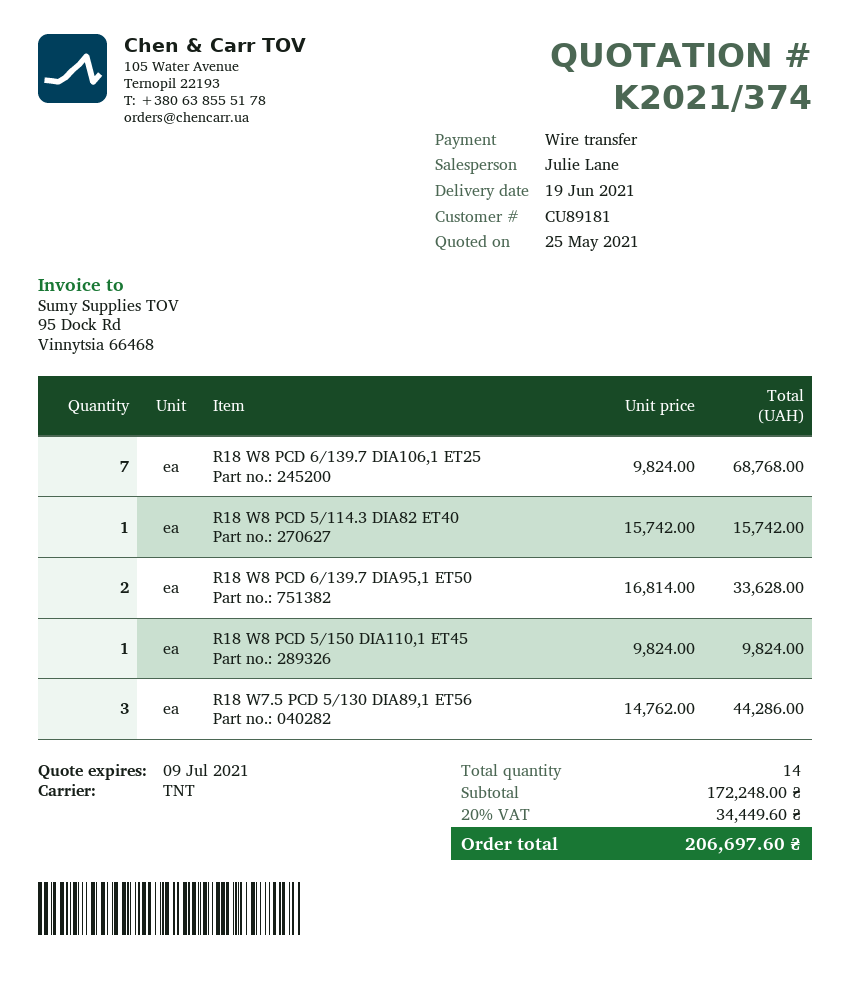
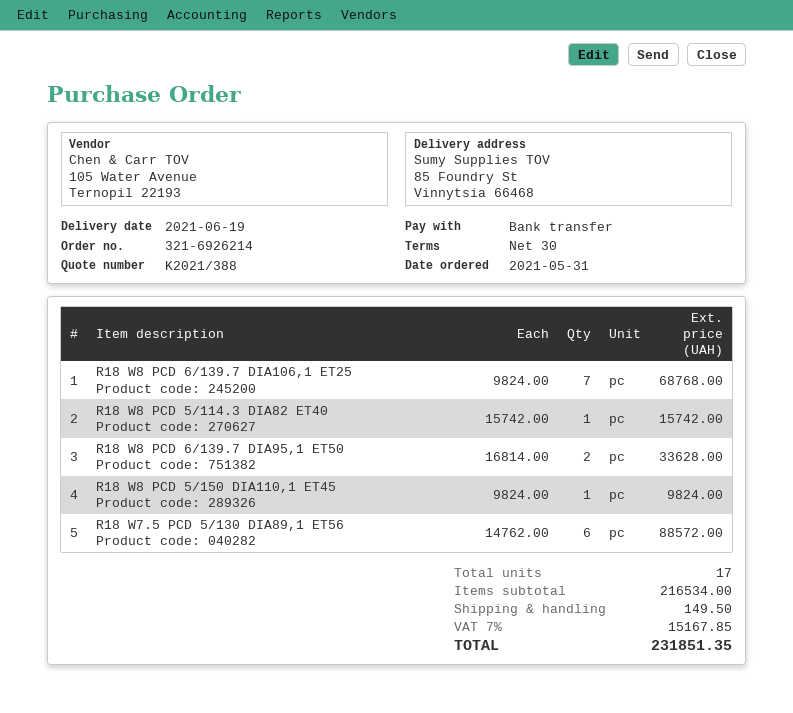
quote number: K2021/374 -> K2021/388
R18 W7.5 PCD 5/130 DIA89,1 ET56: 3 x 14762.00 = 44286.00 -> 6 x 14762.00 = 88572.00
total quantity: 14 -> 17
subtotal: 172248.00 -> 216534.00
shipping: none -> 149.50
tax: 20% = 34449.60 -> 7% = 15167.85
total: 206697.60 -> 231851.35

